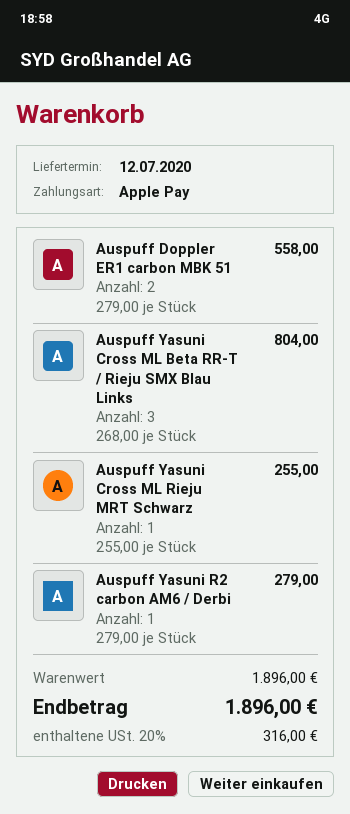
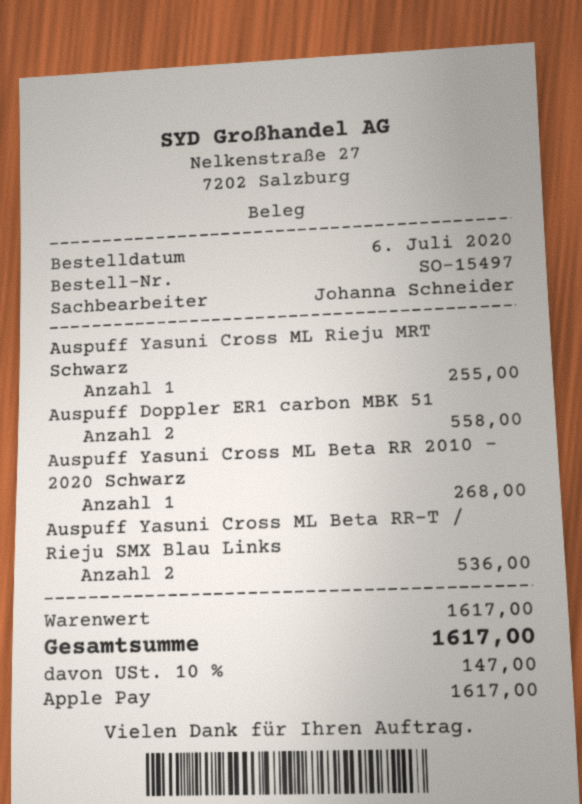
Auspuff Yasuni Cross ML Beta RR-T / Rieju SMX Blau Links: 3 for 804.00 -> 2 for 536.00
Auspuff Yasuni R2 carbon AM6 / Derbi: 1 for 279.00 -> none
Auspuff Yasuni Cross ML Beta RR 2010 - 2020 Schwarz: none -> 1 for 268.00
subtotal: 1896.00 -> 1617.00
tax: 20% = 316.00 -> 10% = 147.00
total: 1896.00 -> 1617.00

